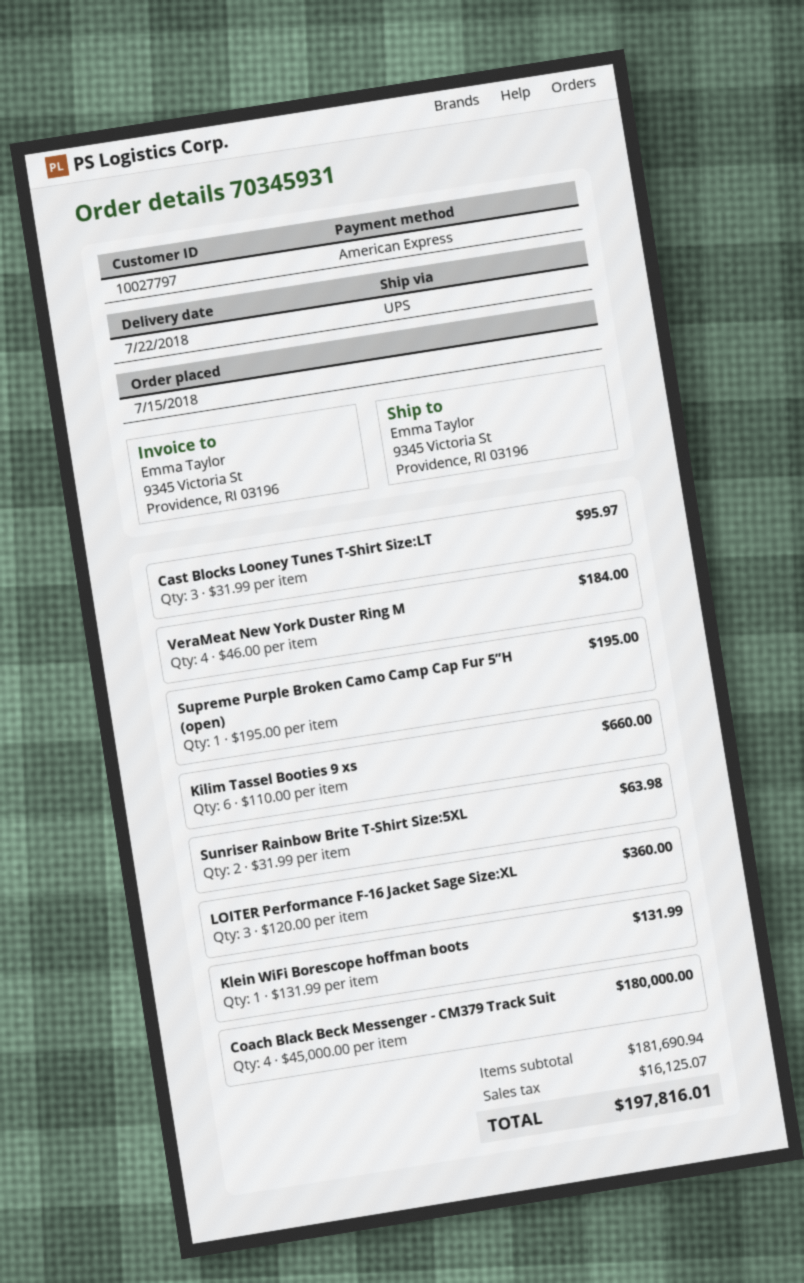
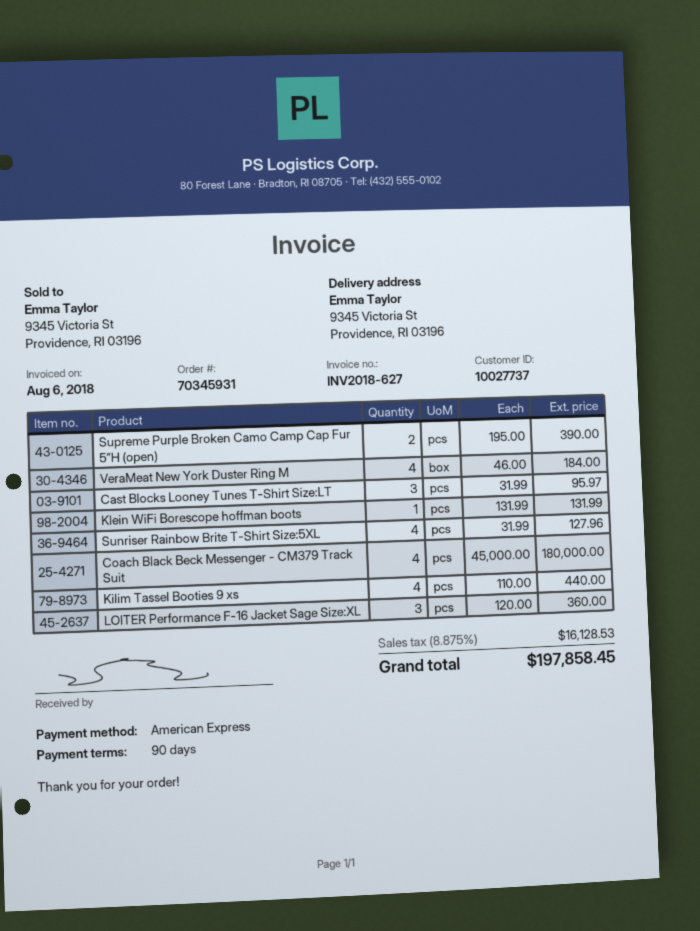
customer number: 10027797 -> 10027737
Supreme Purple Broken Camo Camp Cap Fur 5”H (open): 1 x 195.00 = 195.00 -> 2 x 195.00 = 390.00
Kilim Tassel Booties 9 xs: 6 x 110.00 = 660.00 -> 4 x 110.00 = 440.00
Sunriser Rainbow Brite T-Shirt Size:5XL: 2 x 31.99 = 63.98 -> 4 x 31.99 = 127.96
tax: 16125.07 -> 16128.53
total: 197816.01 -> 197858.45

